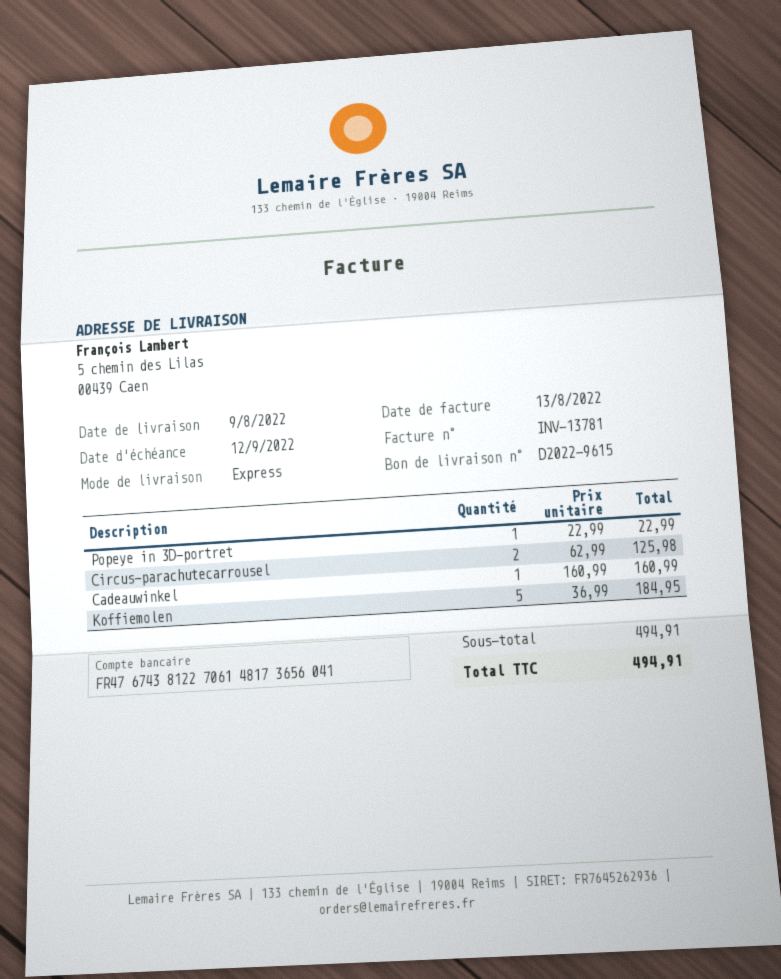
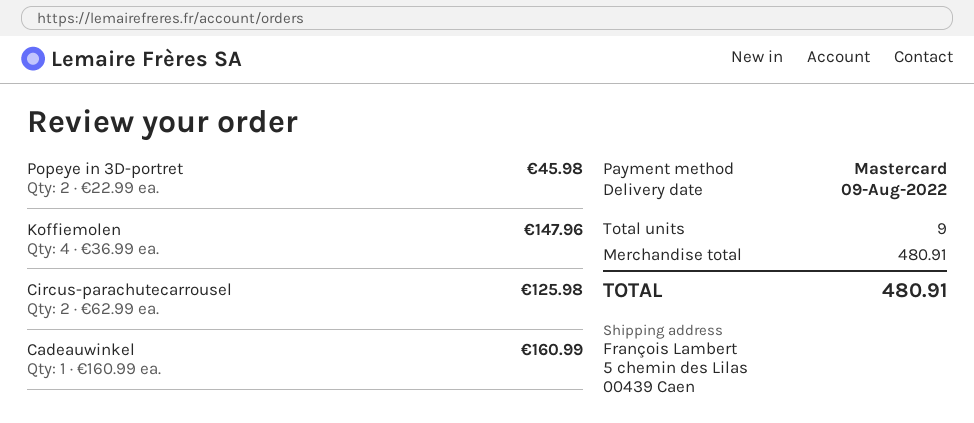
Popeye in 3D-portret: 1 x 22.99 = 22.99 -> 2 x 22.99 = 45.98
Koffiemolen: 5 x 36.99 = 184.95 -> 4 x 36.99 = 147.96
subtotal: 494.91 -> 480.91
total: 494.91 -> 480.91

